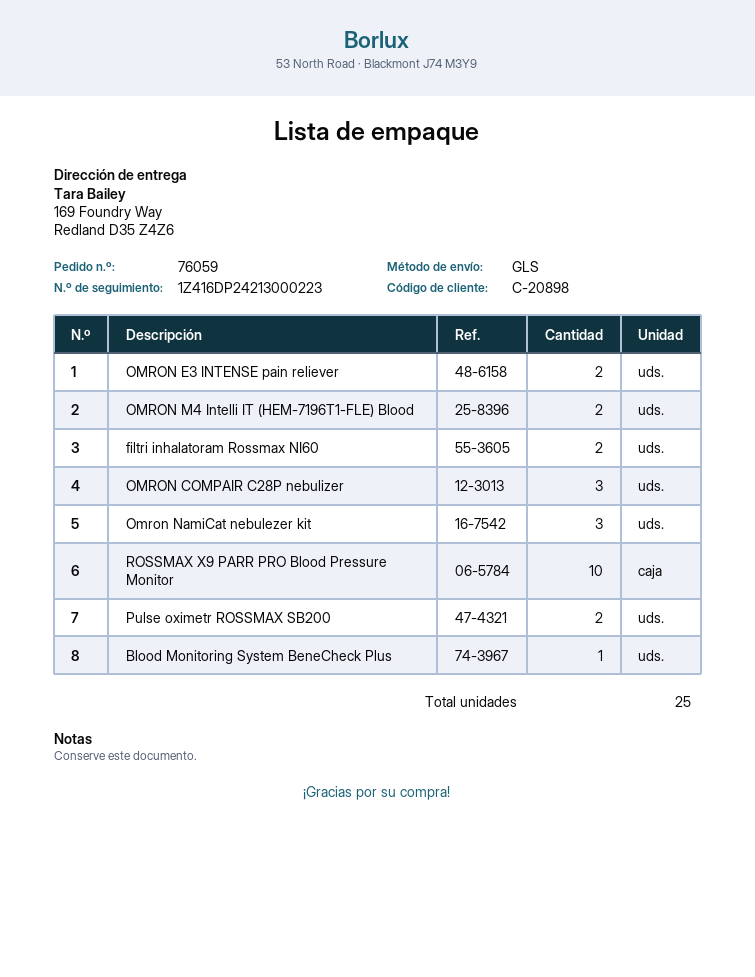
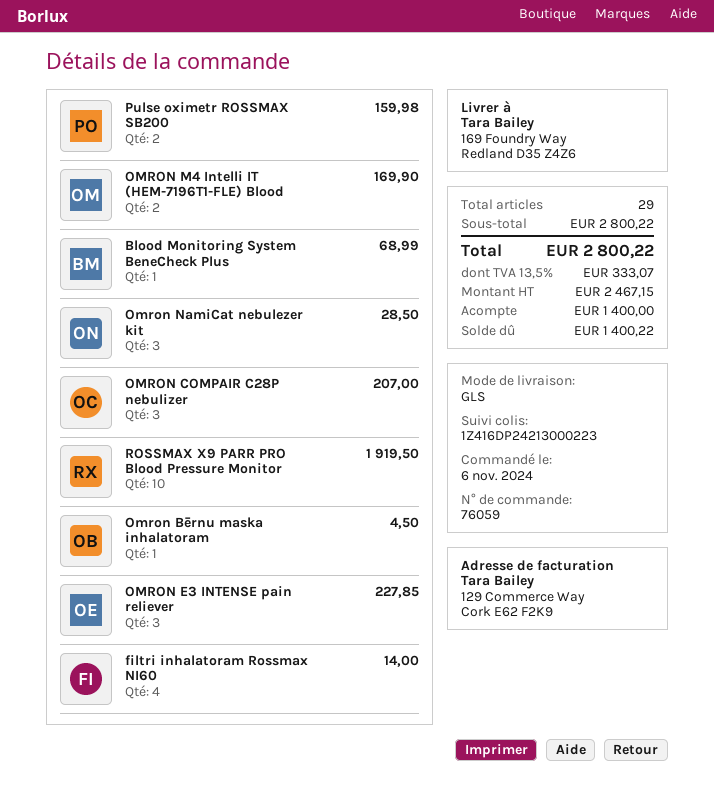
OMRON E3 INTENSE pain reliever: 2 -> 3
filtri inhalatoram Rossmax NI60: 2 -> 4
Omron Bērnu maska inhalatoram: none -> 1
total quantity: 25 -> 29

